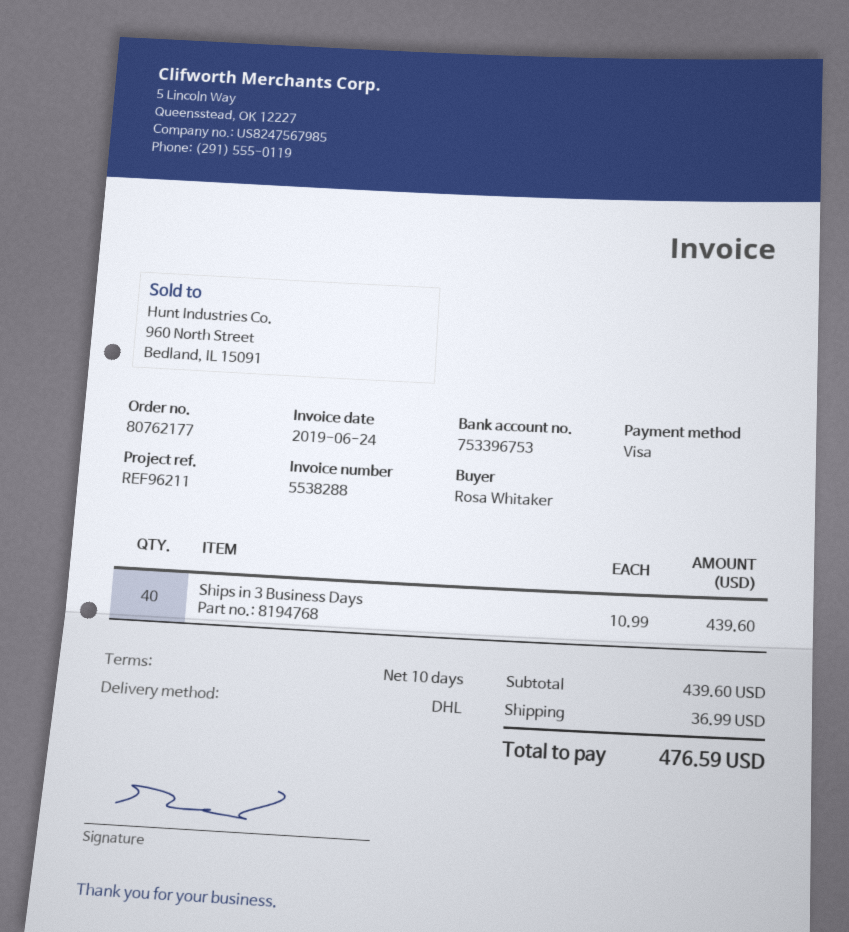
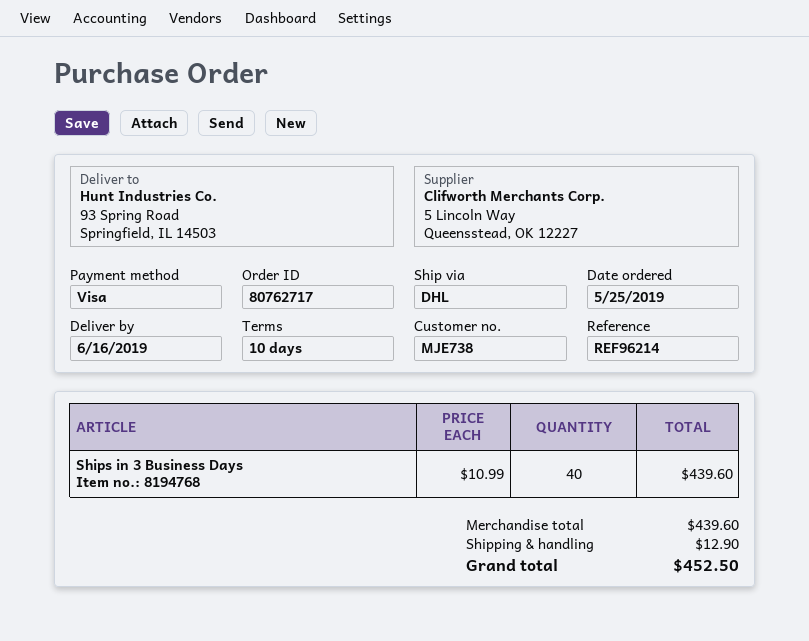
order number: 80762177 -> 80762717
reference: REF96211 -> REF96214
shipping: 36.99 -> 12.90
total: 476.59 -> 452.50

